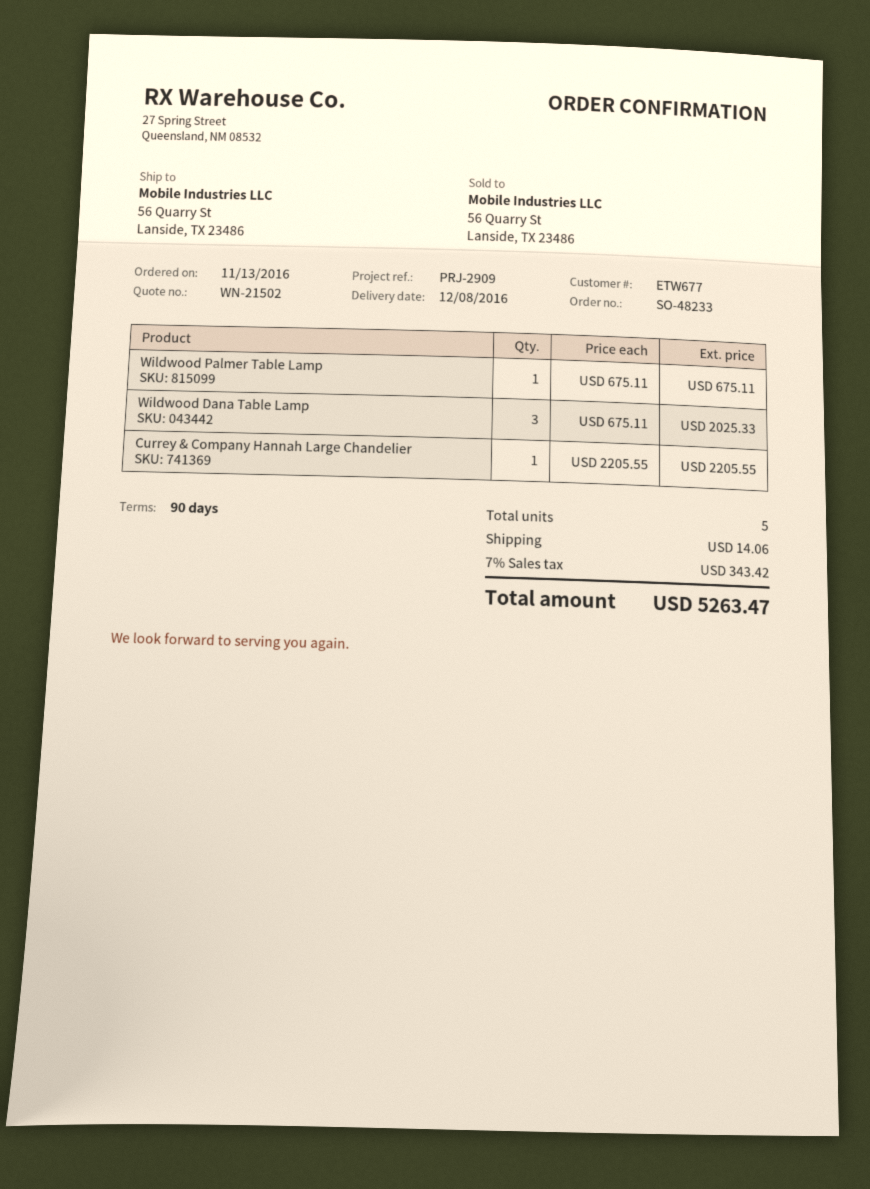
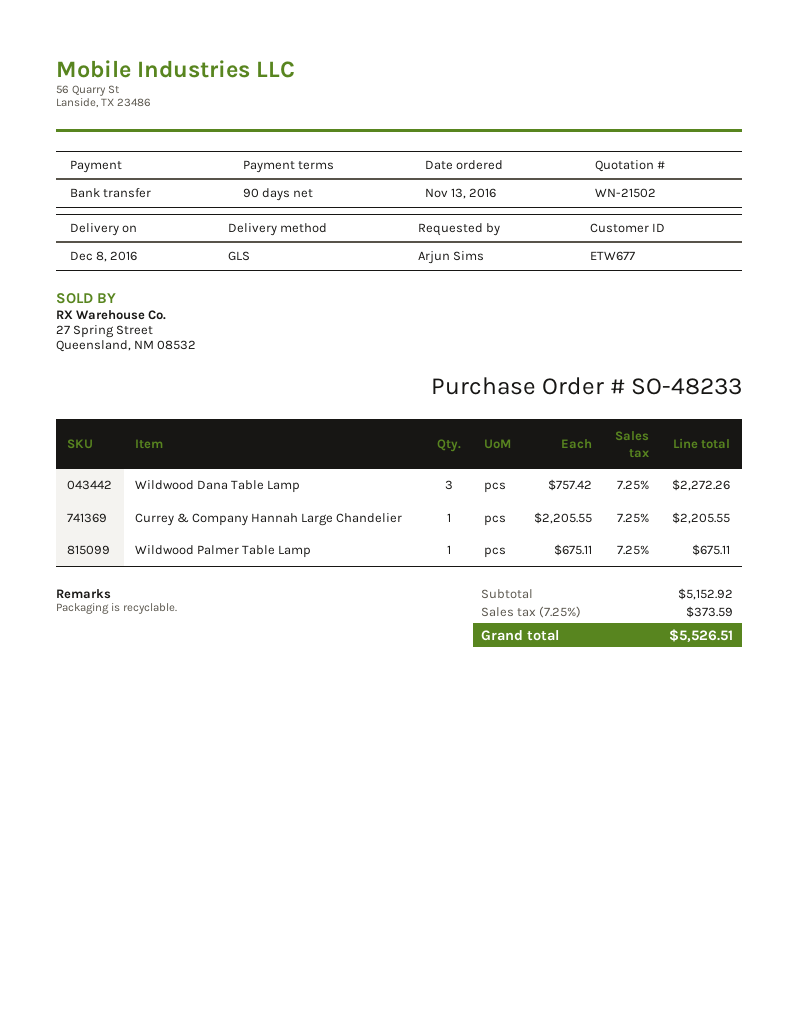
Wildwood Dana Table Lamp: 3 x 675.11 = 2025.33 -> 3 x 757.42 = 2272.26
shipping: 14.06 -> none
tax: 7% = 343.42 -> 7.25% = 373.59
total: 5263.47 -> 5526.51

